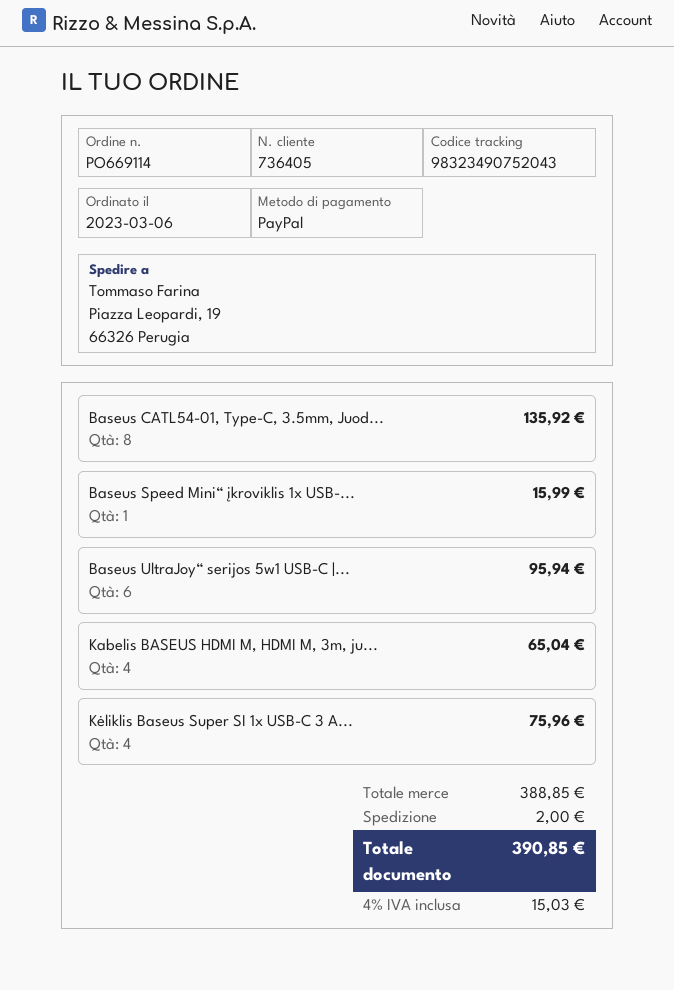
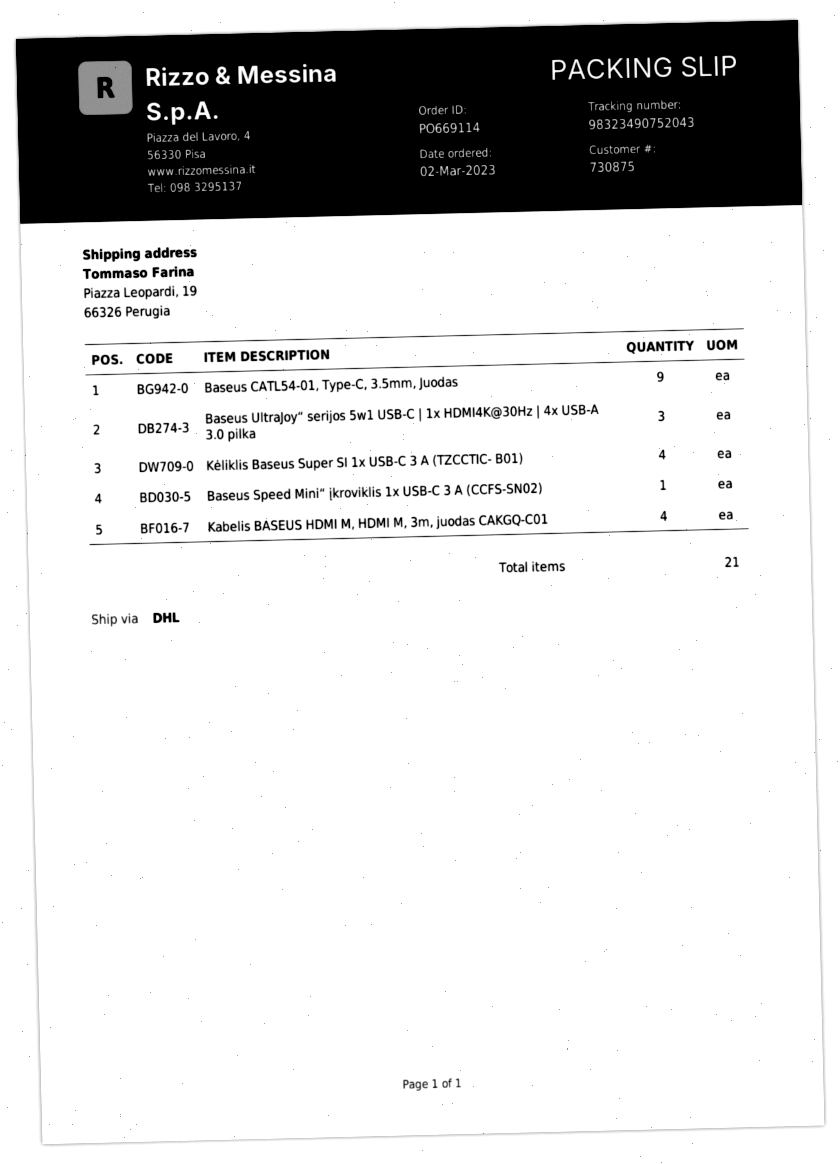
order date: 2023-03-06 -> 2023-03-02
customer number: 736405 -> 730875
Baseus CATL54-01, Type-C, 3.5mm, Juod...: 8 -> 9
Baseus UltraJoy“ serijos 5w1 USB-C |...: 6 -> 3

